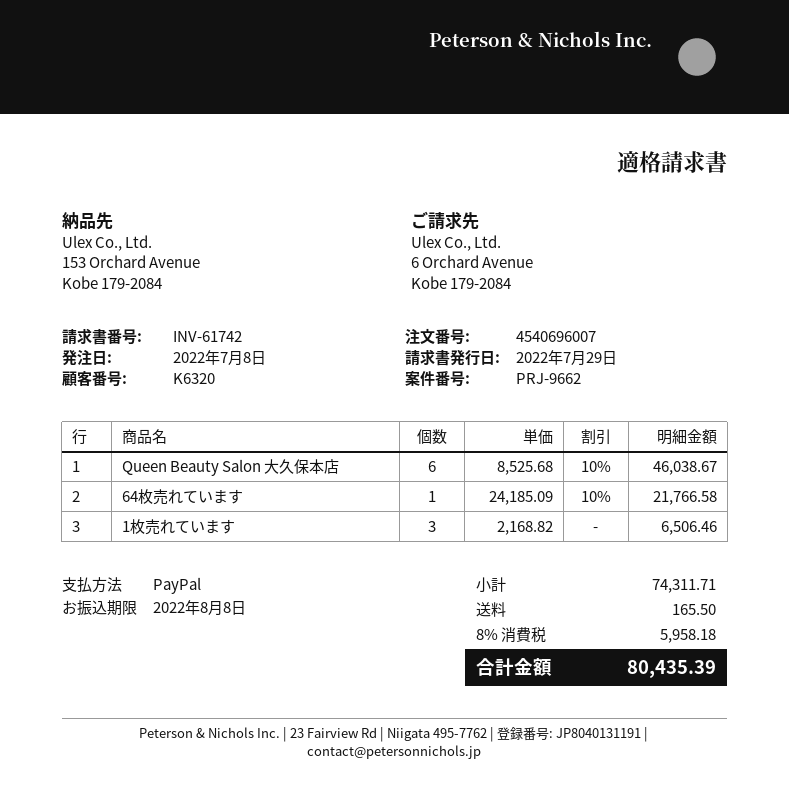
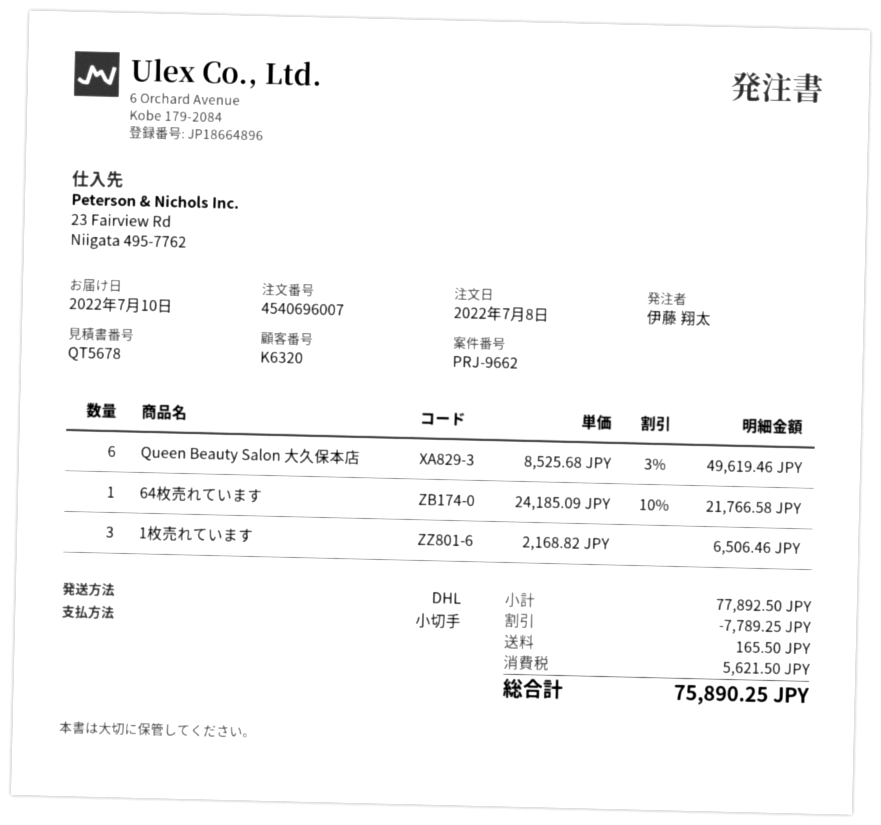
payment method: PayPal -> cheque
Queen Beauty Salon 大久保本店: 6 x 8525.68 - 10% = 46038.67 -> 6 x 8525.68 - 3% = 49619.46
subtotal: 74311.71 -> 77892.50
discount: none -> 7789.25
tax: 5958.18 -> 5621.50
total: 80435.39 -> 75890.25

